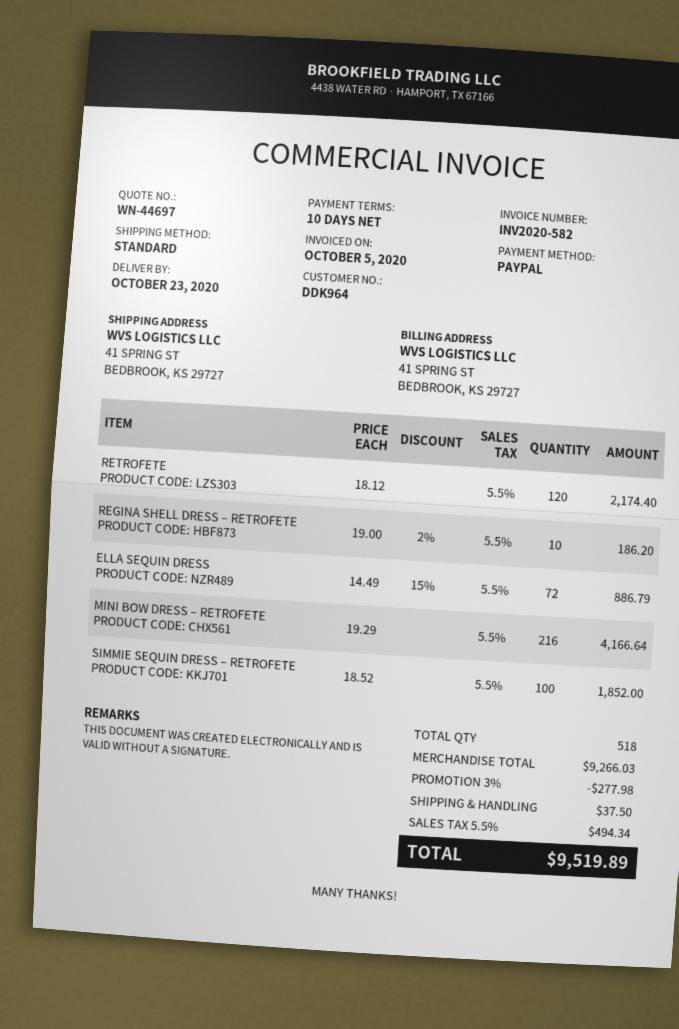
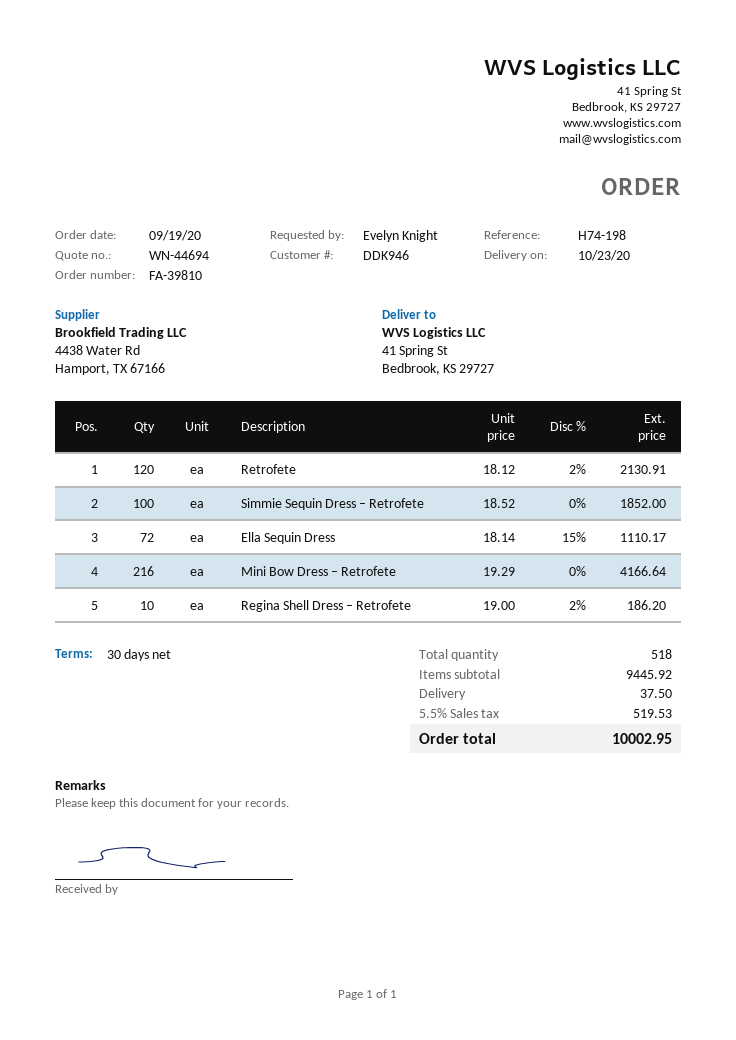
quote number: WN-44697 -> WN-44694
payment terms: 10 days -> 30 days
customer number: DDK964 -> DDK946
RETROFETE: 120 x 18.12 = 2174.40 -> 120 x 18.12 - 2% = 2130.91
ELLA SEQUIN DRESS: 72 x 14.49 - 15% = 886.79 -> 72 x 18.14 - 15% = 1110.17
subtotal: 9266.03 -> 9445.92
discount: 3% = 277.98 -> none
tax: 5.5% = 494.34 -> 5.5% = 519.53
total: 9519.89 -> 10002.95

